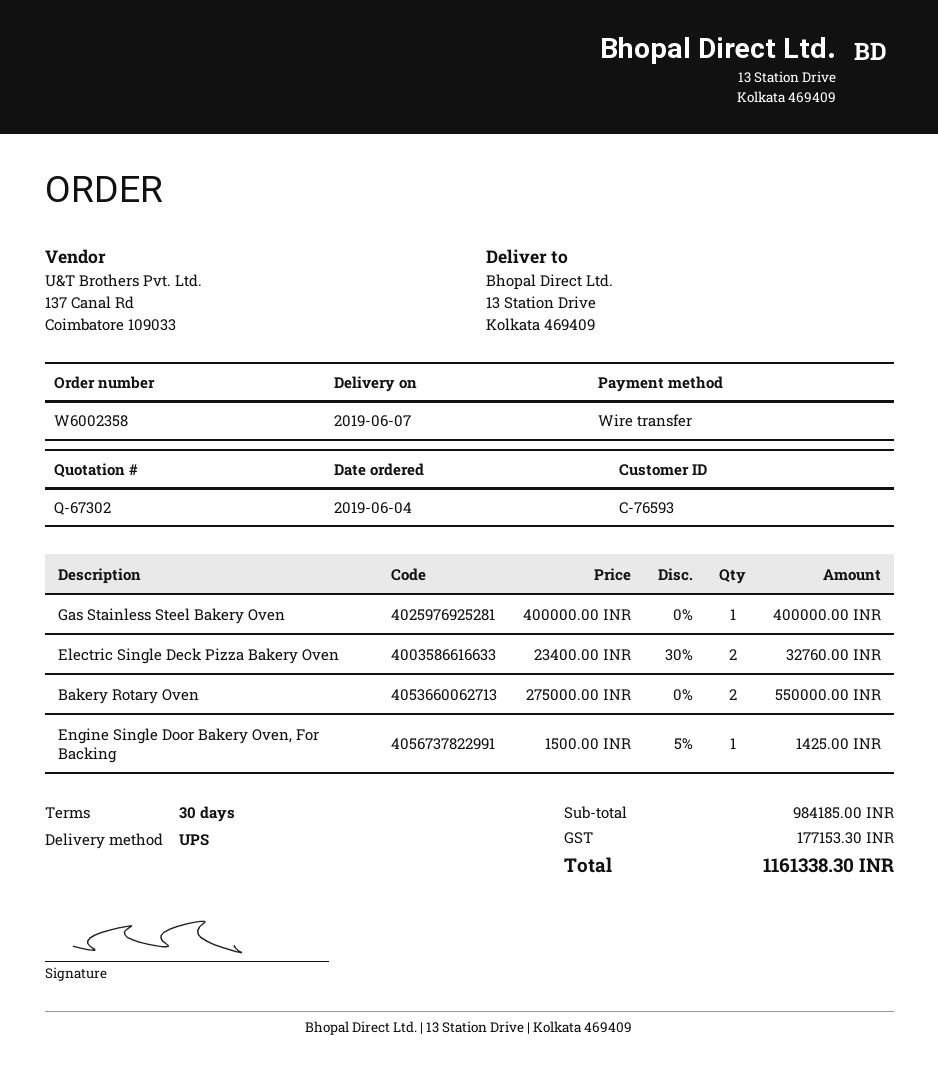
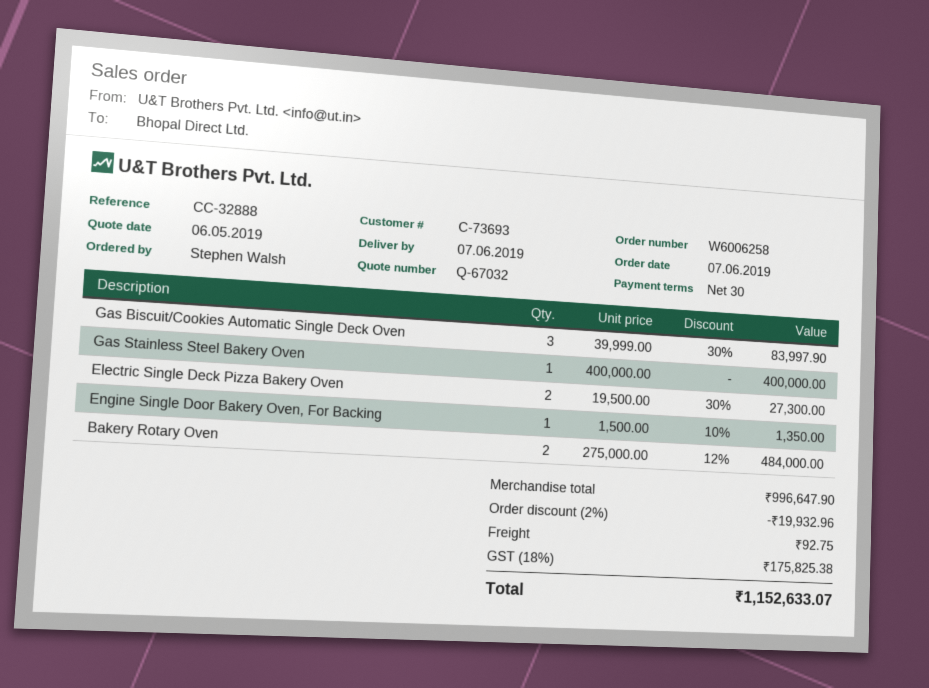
quote number: Q-67302 -> Q-67032
order number: W6002358 -> W6006258
order date: 2019-06-04 -> 2019-06-07
customer number: C-76593 -> C-73693
Electric Single Deck Pizza Bakery Oven: 2 x 23400.00 - 30% = 32760.00 -> 2 x 19500.00 - 30% = 27300.00
Bakery Rotary Oven: 2 x 275000.00 = 550000.00 -> 2 x 275000.00 - 12% = 484000.00
Engine Single Door Bakery Oven, For Backing: 1 x 1500.00 - 5% = 1425.00 -> 1 x 1500.00 - 10% = 1350.00
Gas Biscuit/Cookies Automatic Single Deck Oven: none -> 3 x 39999.00 - 30% = 83997.90
subtotal: 984185.00 -> 996647.90
discount: none -> 2% = 19932.96
shipping: none -> 92.75
tax: 177153.30 -> 175825.38
total: 1161338.30 -> 1152633.07

